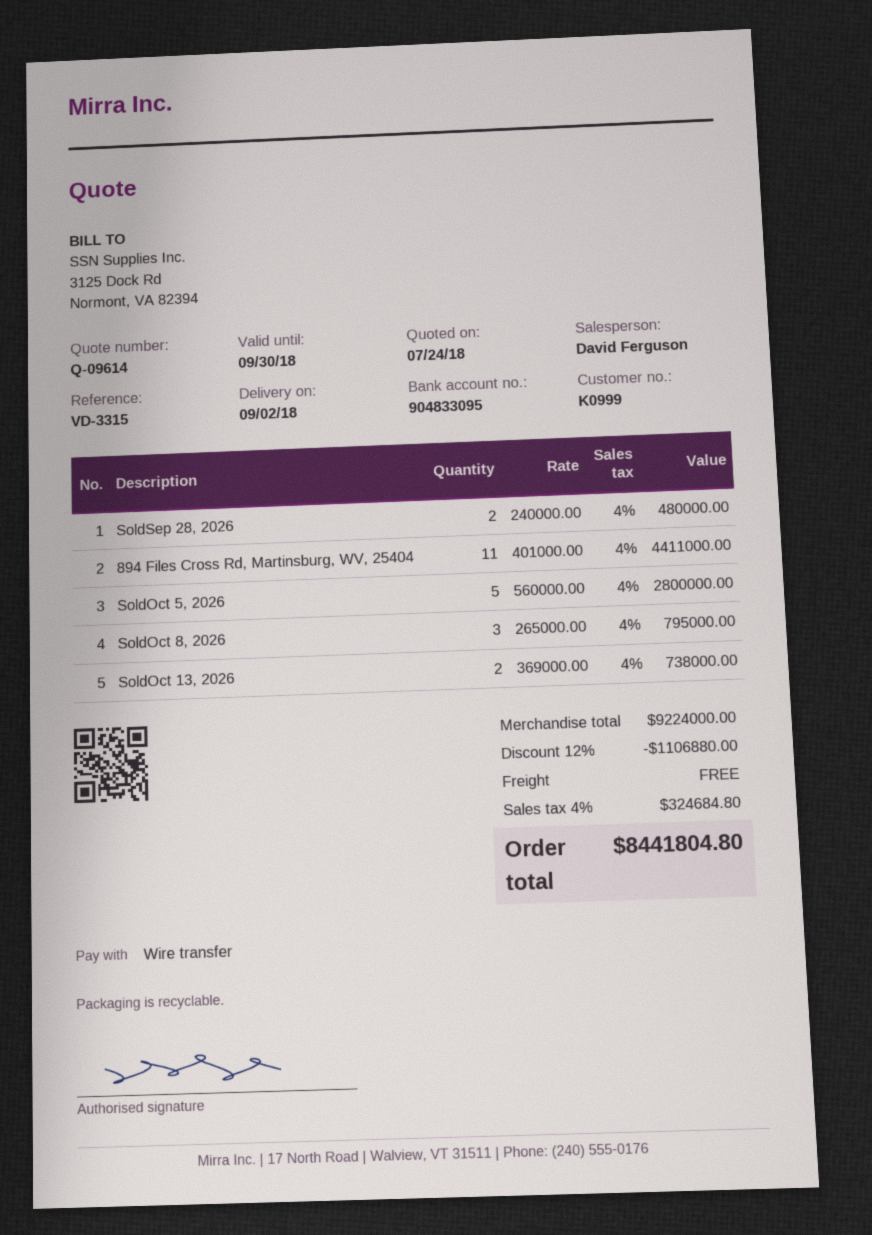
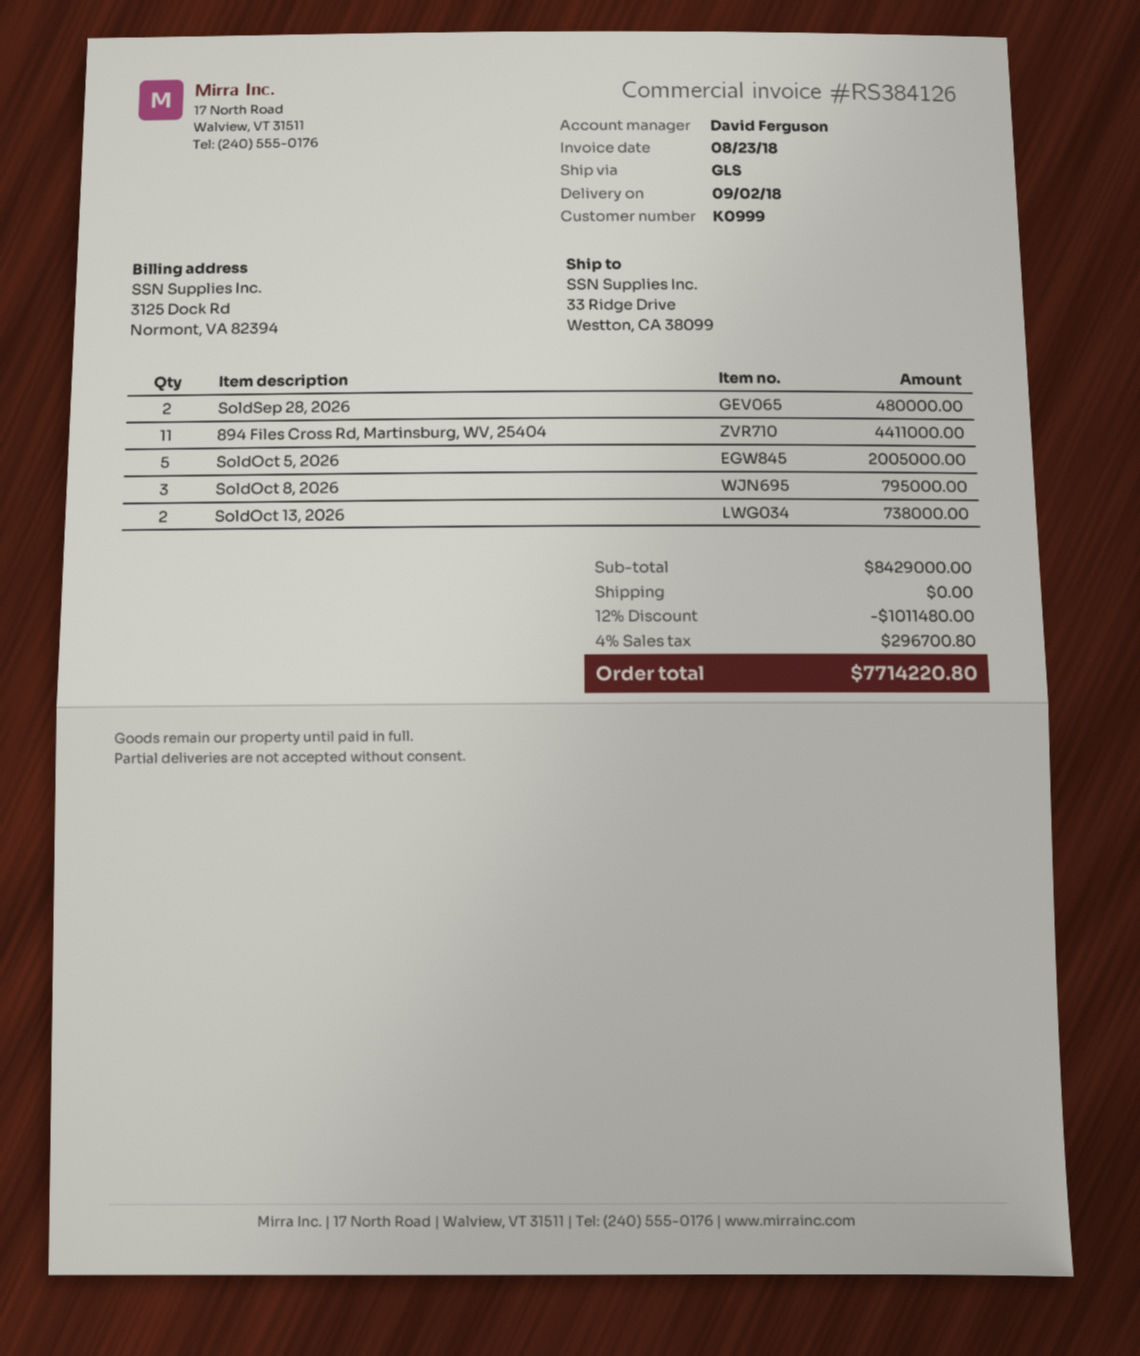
SoldOct 5, 2026: 5 for 2800000.00 -> 5 for 2005000.00
subtotal: 9224000.00 -> 8429000.00
discount: 12% = 1106880.00 -> 12% = 1011480.00
tax: 4% = 324684.80 -> 4% = 296700.80
total: 8441804.80 -> 7714220.80

